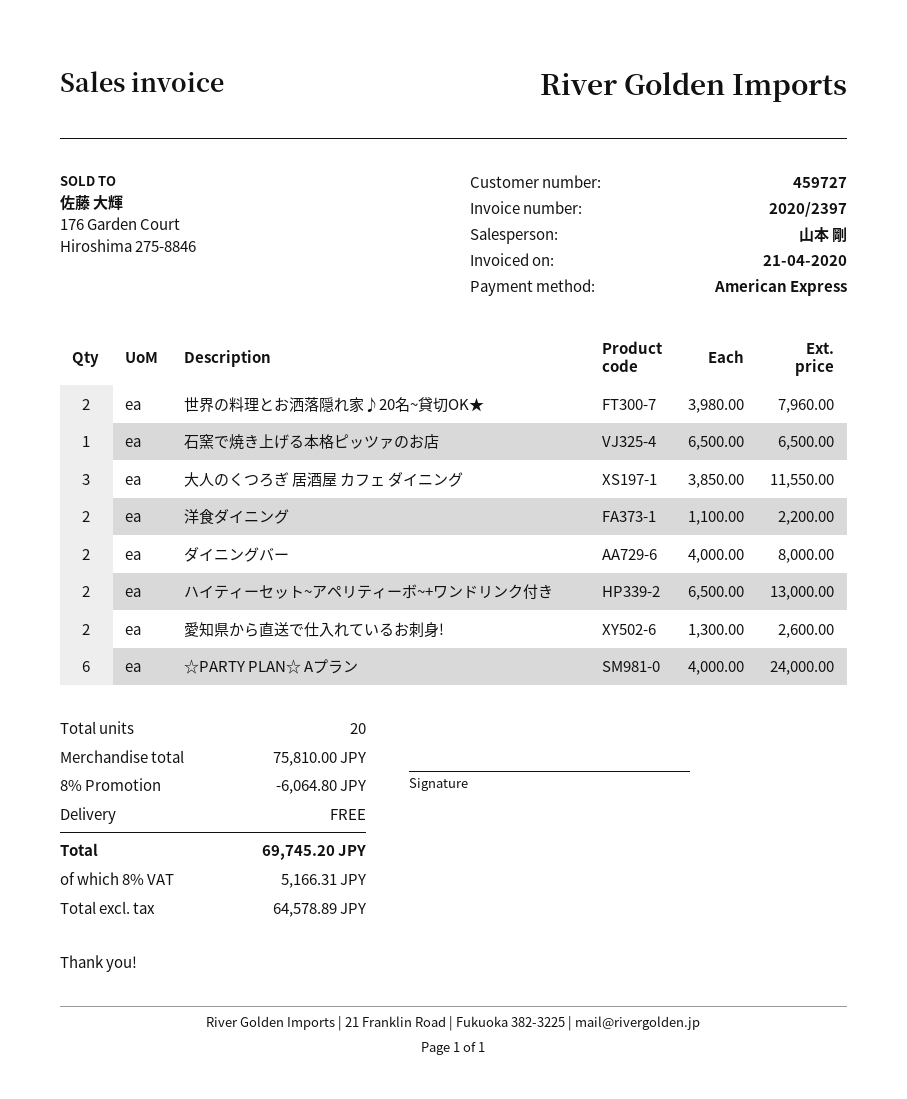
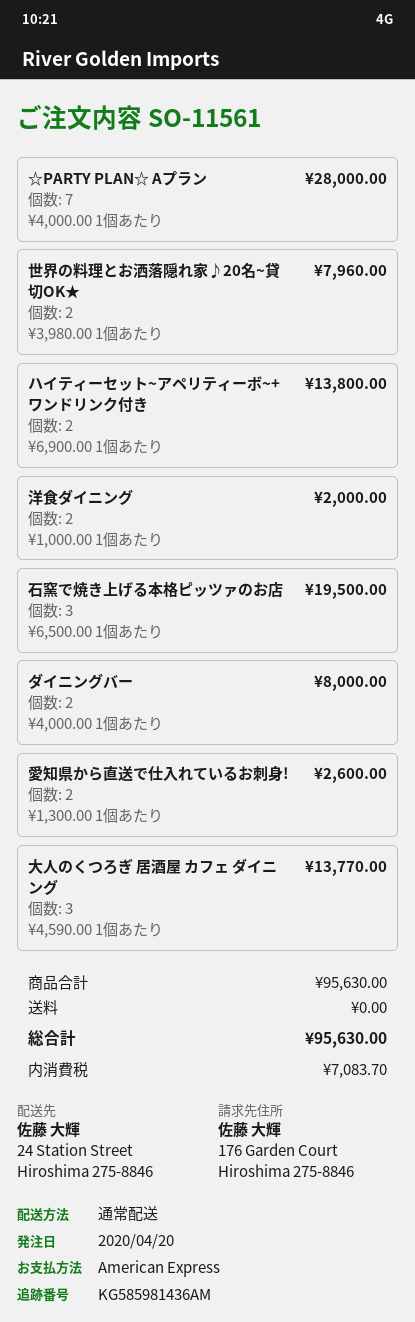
石窯で焼き上げる本格ピッツァのお店: 1 x 6500.00 = 6500.00 -> 3 x 6500.00 = 19500.00
大人のくつろぎ 居酒屋 カフェ ダイニング: 3 x 3850.00 = 11550.00 -> 3 x 4590.00 = 13770.00
洋食ダイニング: 2 x 1100.00 = 2200.00 -> 2 x 1000.00 = 2000.00
ハイティーセット~アペリティーボ~+ワンドリンク付き: 2 x 6500.00 = 13000.00 -> 2 x 6900.00 = 13800.00
☆PARTY PLAN☆ Aプラン: 6 x 4000.00 = 24000.00 -> 7 x 4000.00 = 28000.00
subtotal: 75810.00 -> 95630.00
discount: 8% = 6064.80 -> none
tax: 5166.31 -> 7083.70
total: 69745.20 -> 95630.00

